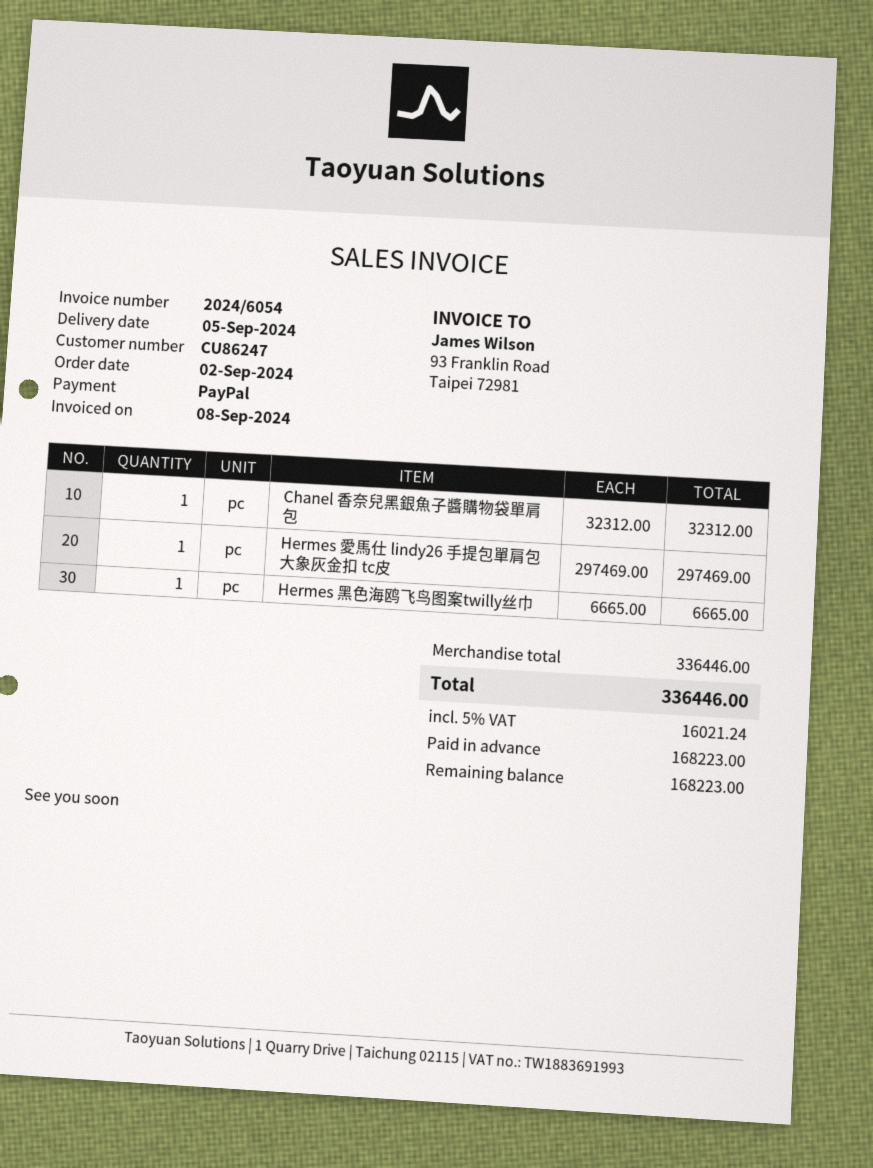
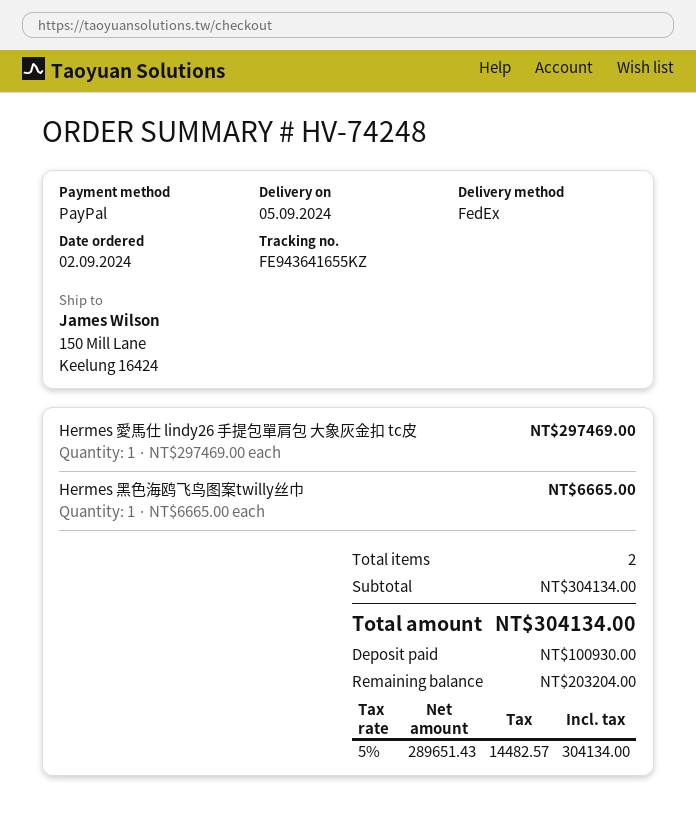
Chanel 香奈兒黑銀魚子醬購物袋單肩包: 1 x 32312.00 = 32312.00 -> none
subtotal: 336446.00 -> 304134.00
tax: 5% = 16021.24 -> 5% = 14482.57
total: 336446.00 -> 304134.00
deposit: 168223.00 -> 100930.00
balance: 168223.00 -> 203204.00

